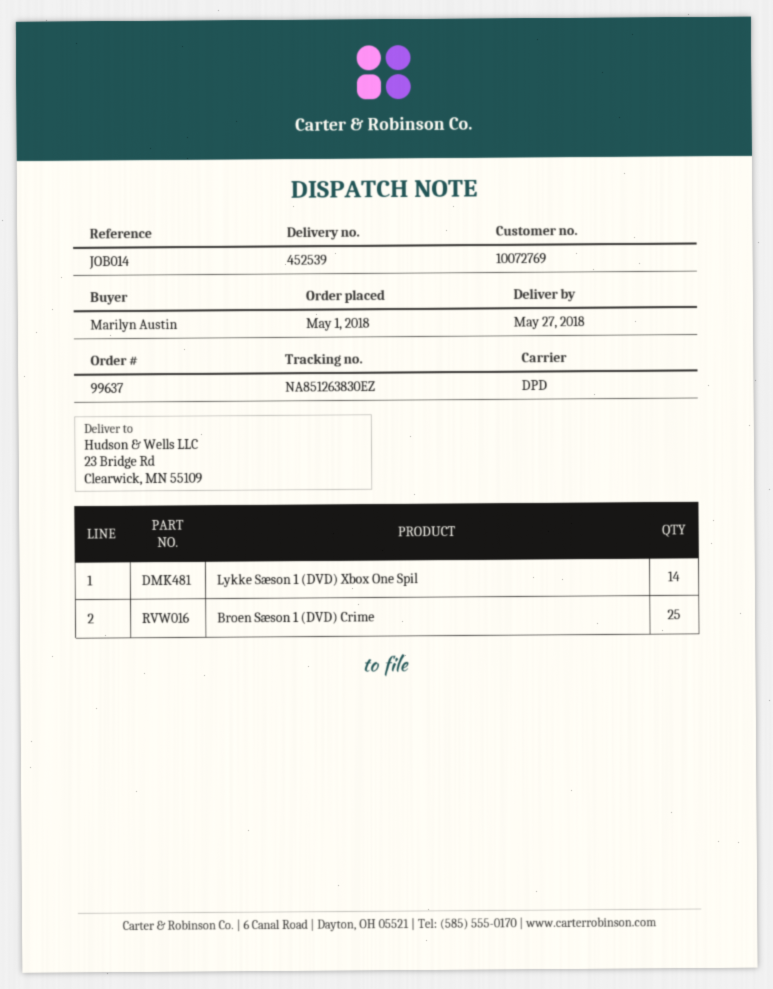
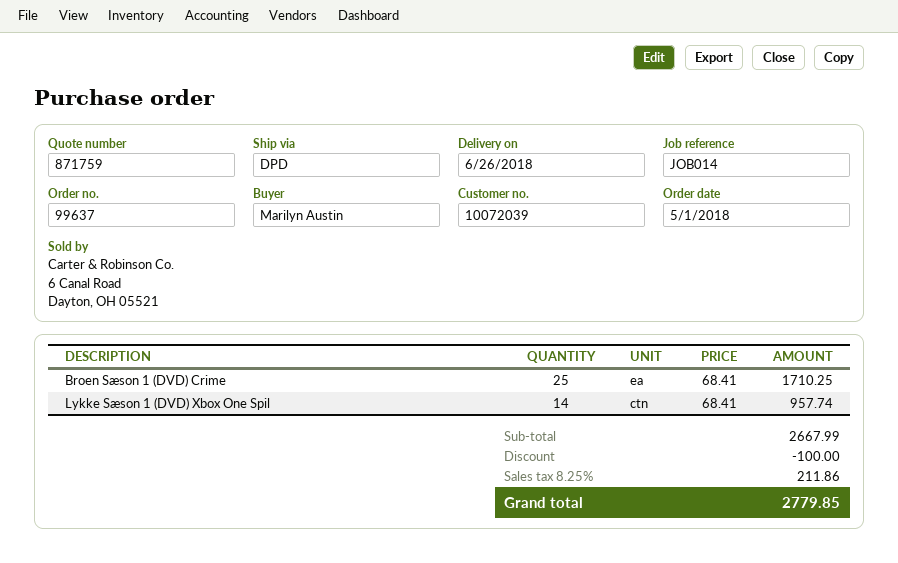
delivery date: 2018-05-27 -> 2018-06-26
customer number: 10072769 -> 10072039

